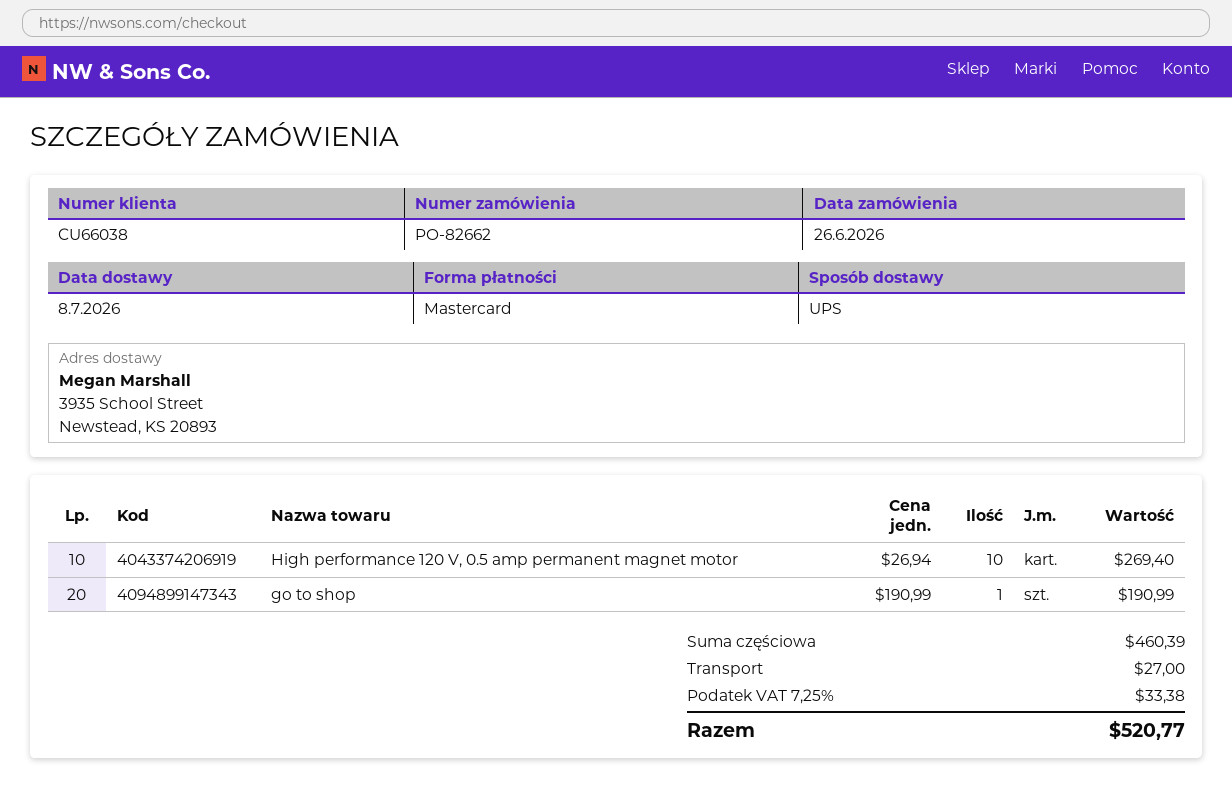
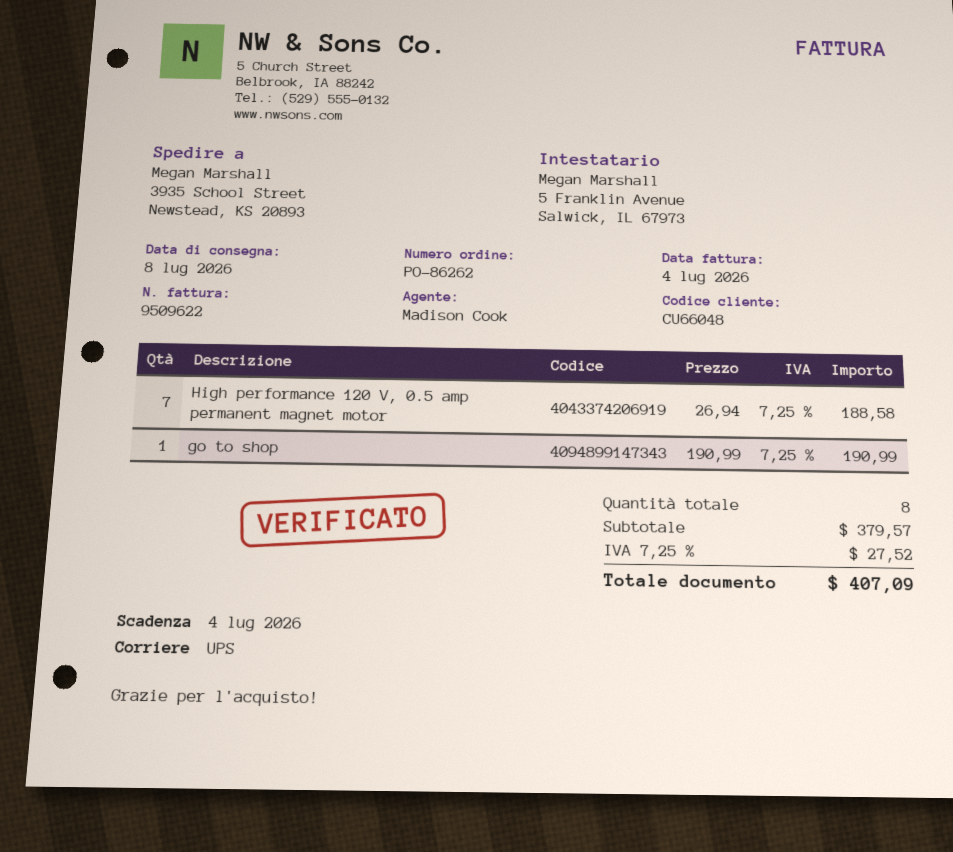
order number: PO-82662 -> PO-86262
customer number: CU66038 -> CU66048
High performance 120 V, 0.5 amp permanent magnet motor: 10 x 26.94 = 269.40 -> 7 x 26.94 = 188.58
subtotal: 460.39 -> 379.57
shipping: 27.00 -> none
tax: 7.25% = 33.38 -> 7.25% = 27.52
total: 520.77 -> 407.09

